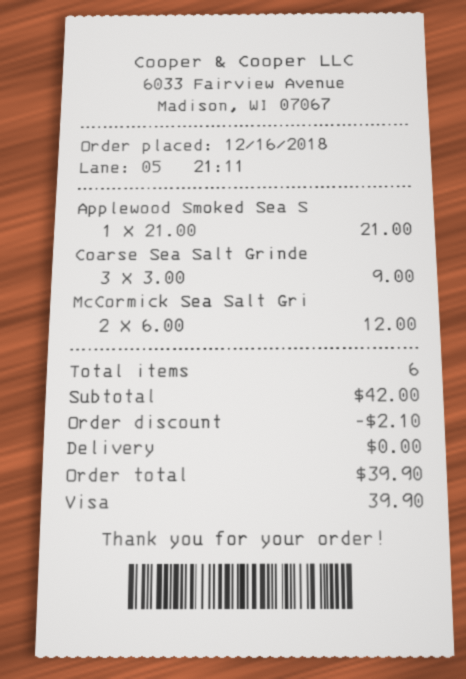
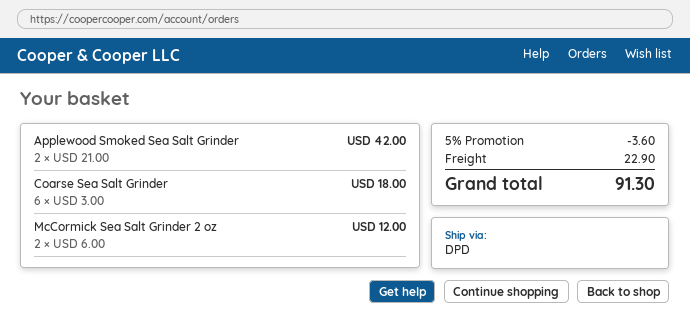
Applewood Smoked Sea S: 1 x 21.00 = 21.00 -> 2 x 21.00 = 42.00
Coarse Sea Salt Grinde: 3 x 3.00 = 9.00 -> 6 x 3.00 = 18.00
discount: 2.10 -> 3.60
shipping: 0.00 -> 22.90
total: 39.90 -> 91.30

